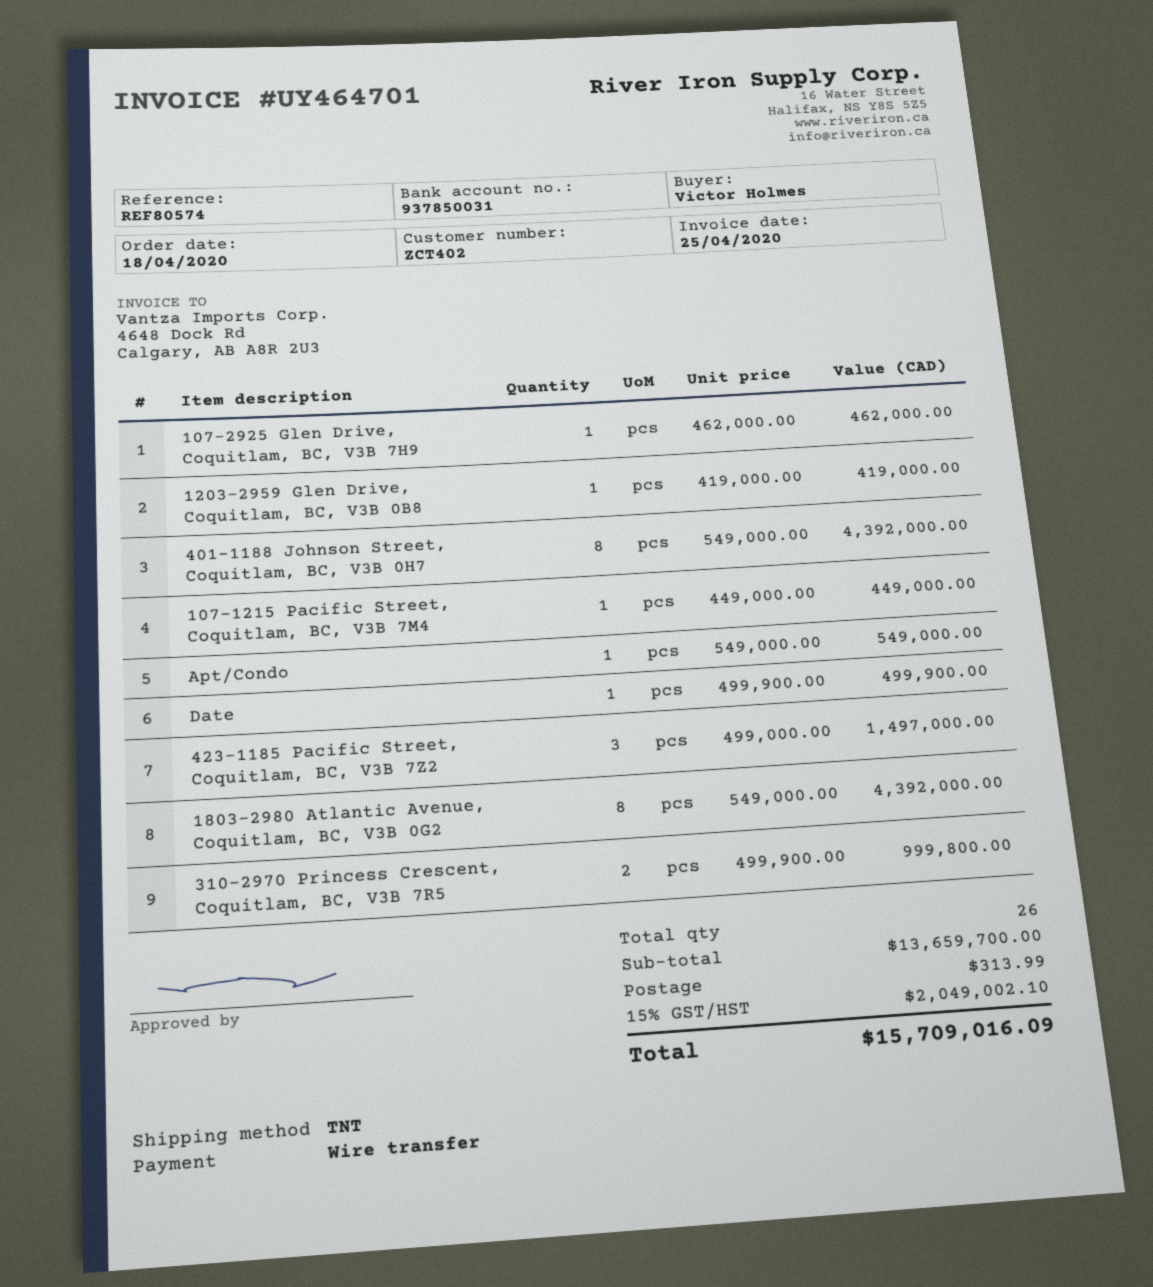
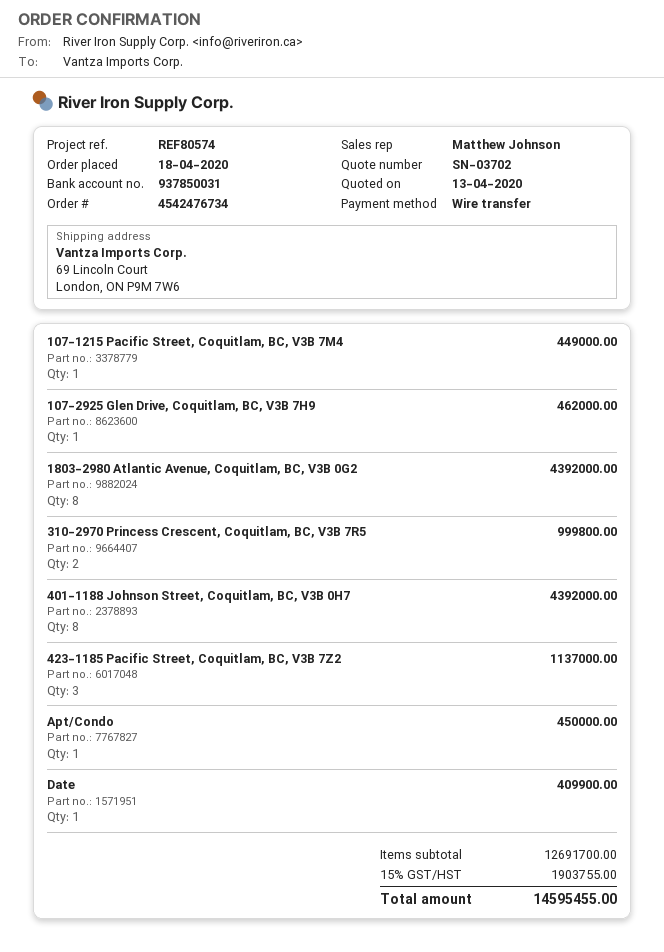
1203-2959 Glen Drive, Coquitlam, BC, V3B 0B8: 1 for 419000.00 -> none
Apt/Condo: 1 for 549000.00 -> 1 for 450000.00
Date: 1 for 499900.00 -> 1 for 409900.00
423-1185 Pacific Street, Coquitlam, BC, V3B 7Z2: 3 for 1497000.00 -> 3 for 1137000.00
subtotal: 13659700.00 -> 12691700.00
shipping: 313.99 -> none
tax: 15% = 2049002.10 -> 15% = 1903755.00
total: 15709016.09 -> 14595455.00

